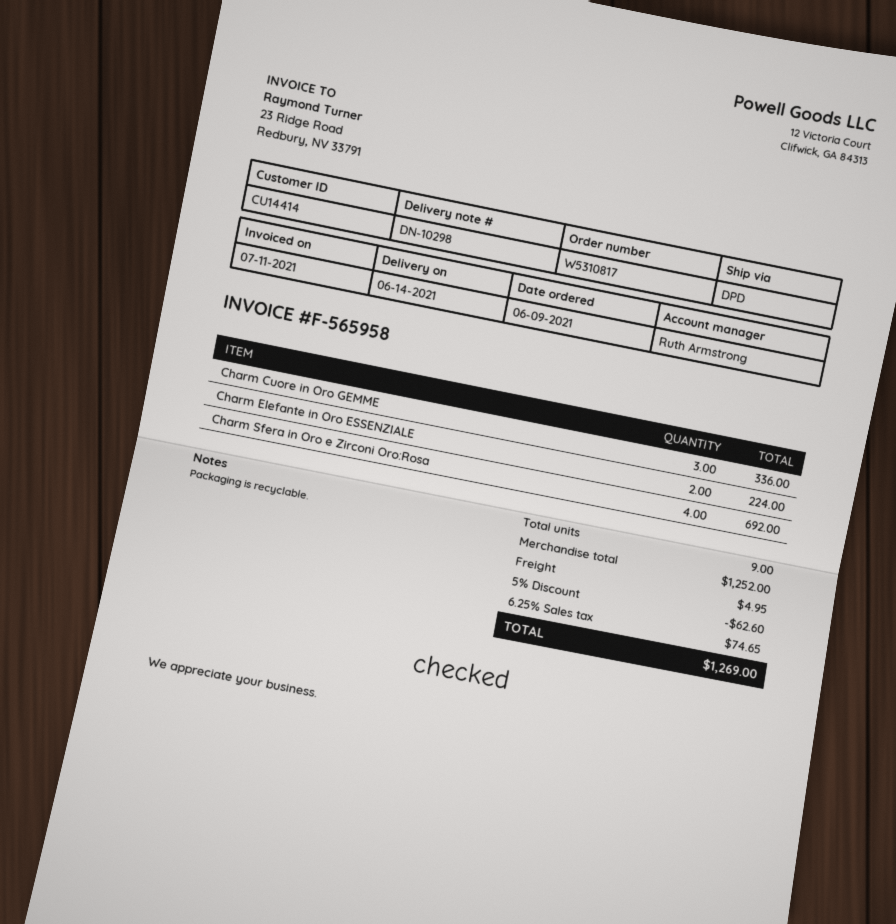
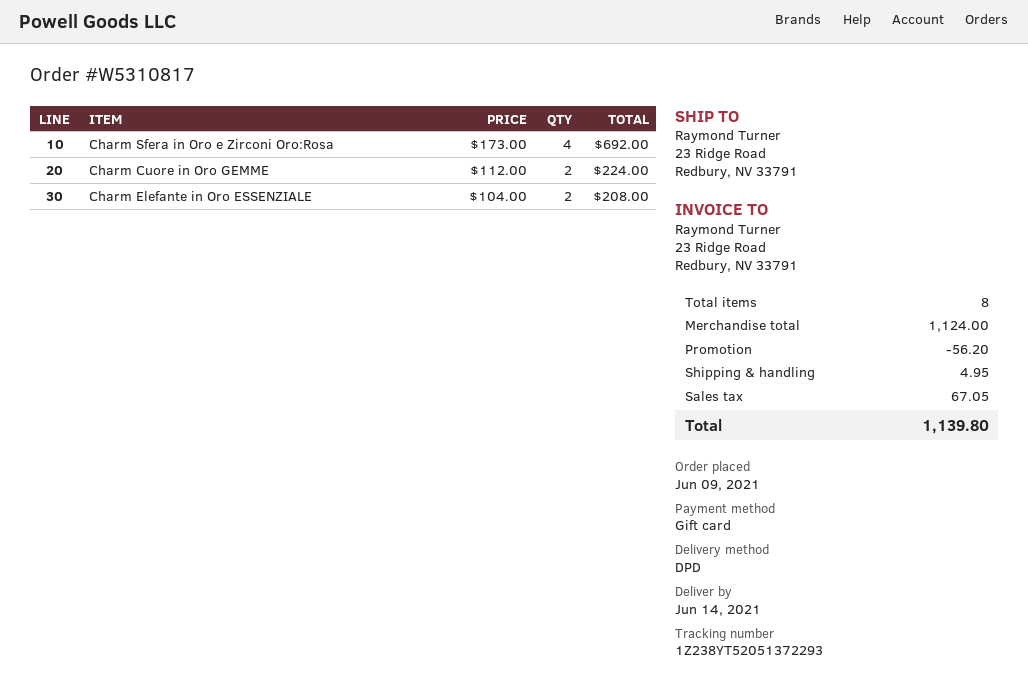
Charm Cuore in Oro GEMME: 3 for 336.00 -> 2 for 224.00
Charm Elefante in Oro ESSENZIALE: 2 for 224.00 -> 2 for 208.00
total quantity: 9 -> 8
subtotal: 1252.00 -> 1124.00
discount: 62.60 -> 56.20
tax: 74.65 -> 67.05
total: 1269.00 -> 1139.80

